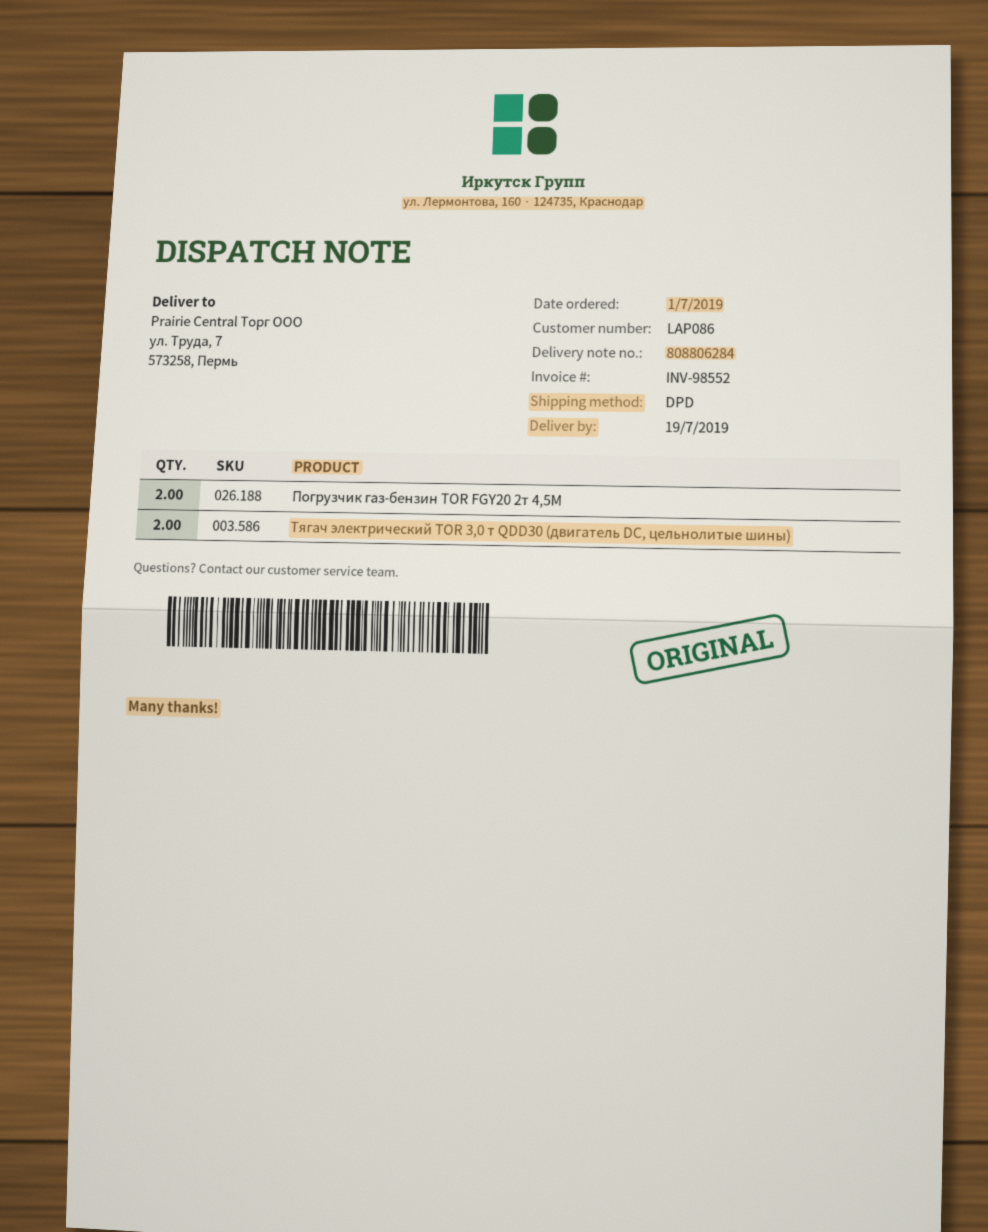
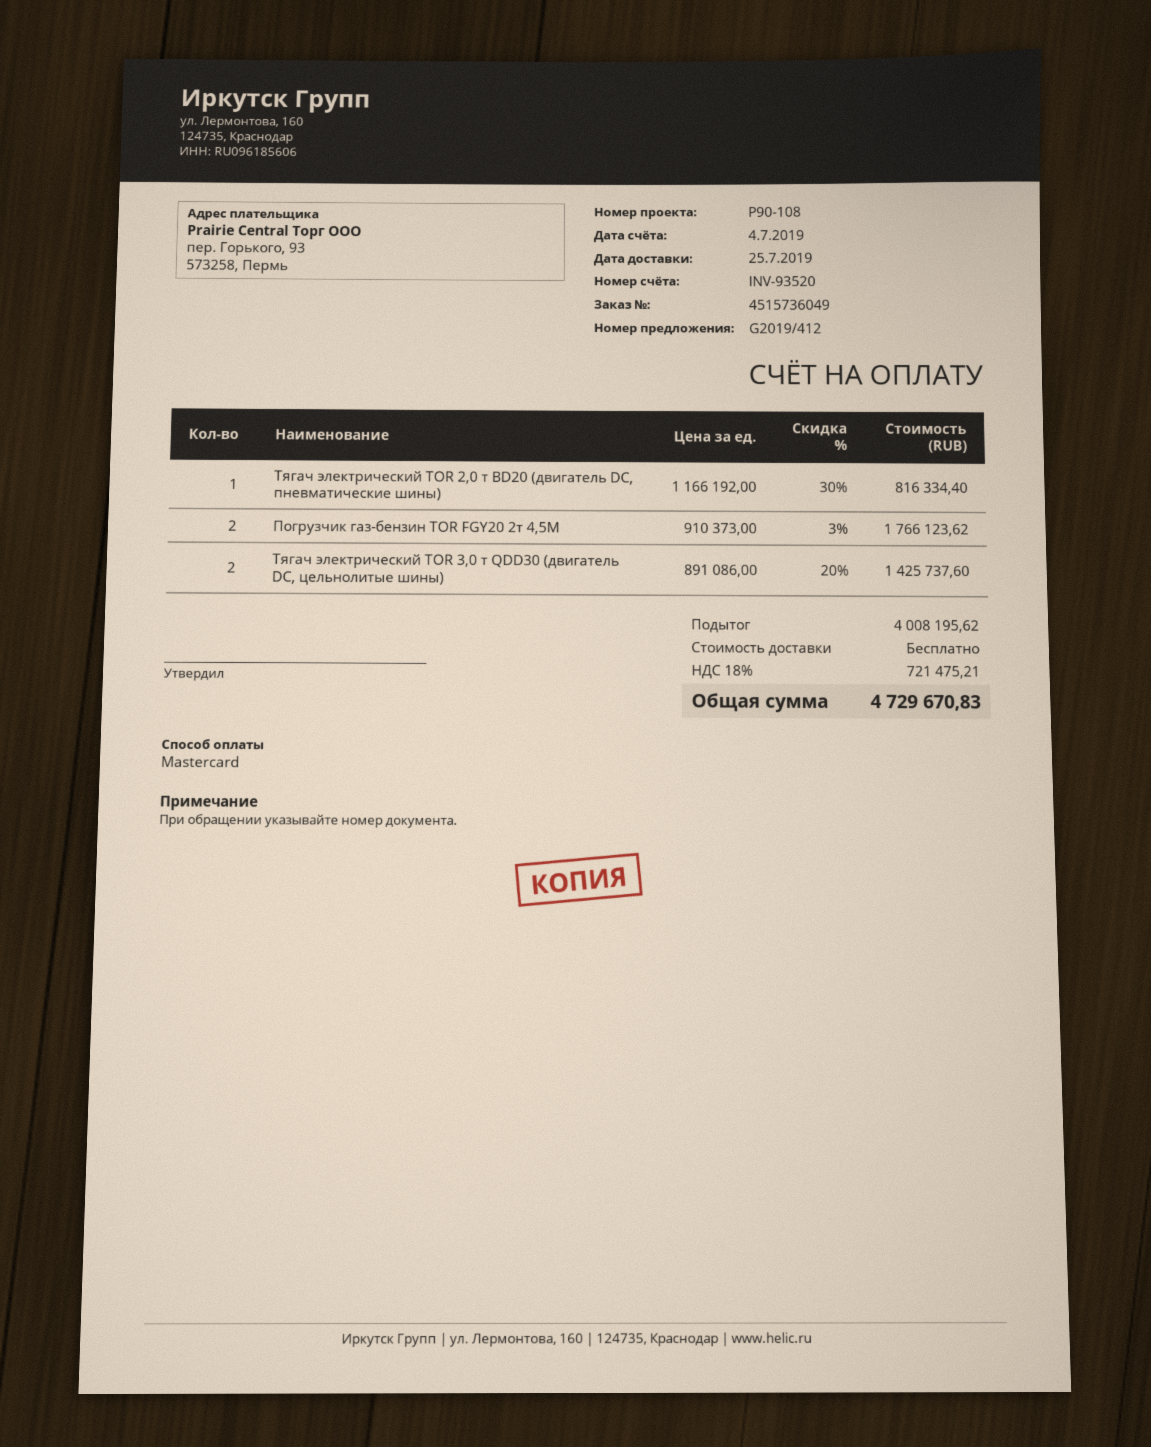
delivery date: 2019-07-19 -> 2019-07-25
invoice number: INV-98552 -> INV-93520
Тягач электрический TOR 2,0 т BD20 (двигатель DC, пневматические шины): none -> 1

